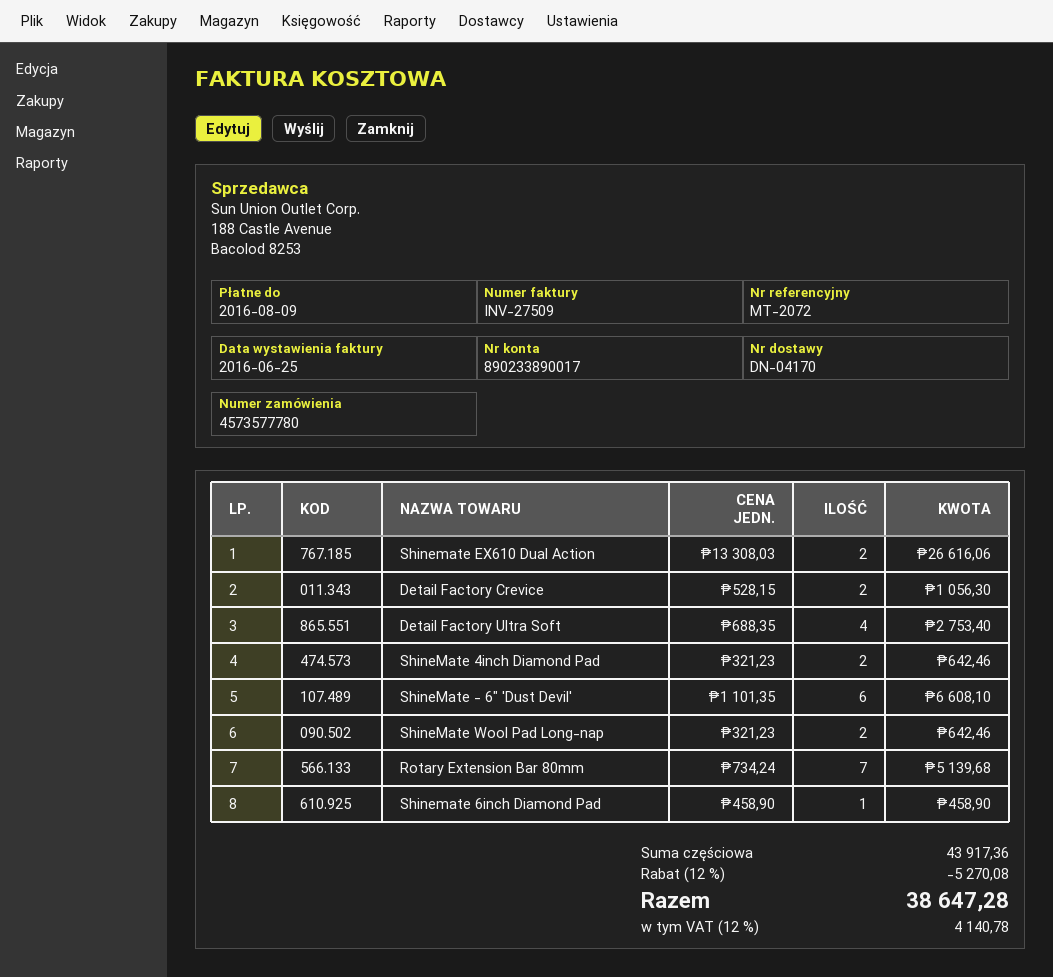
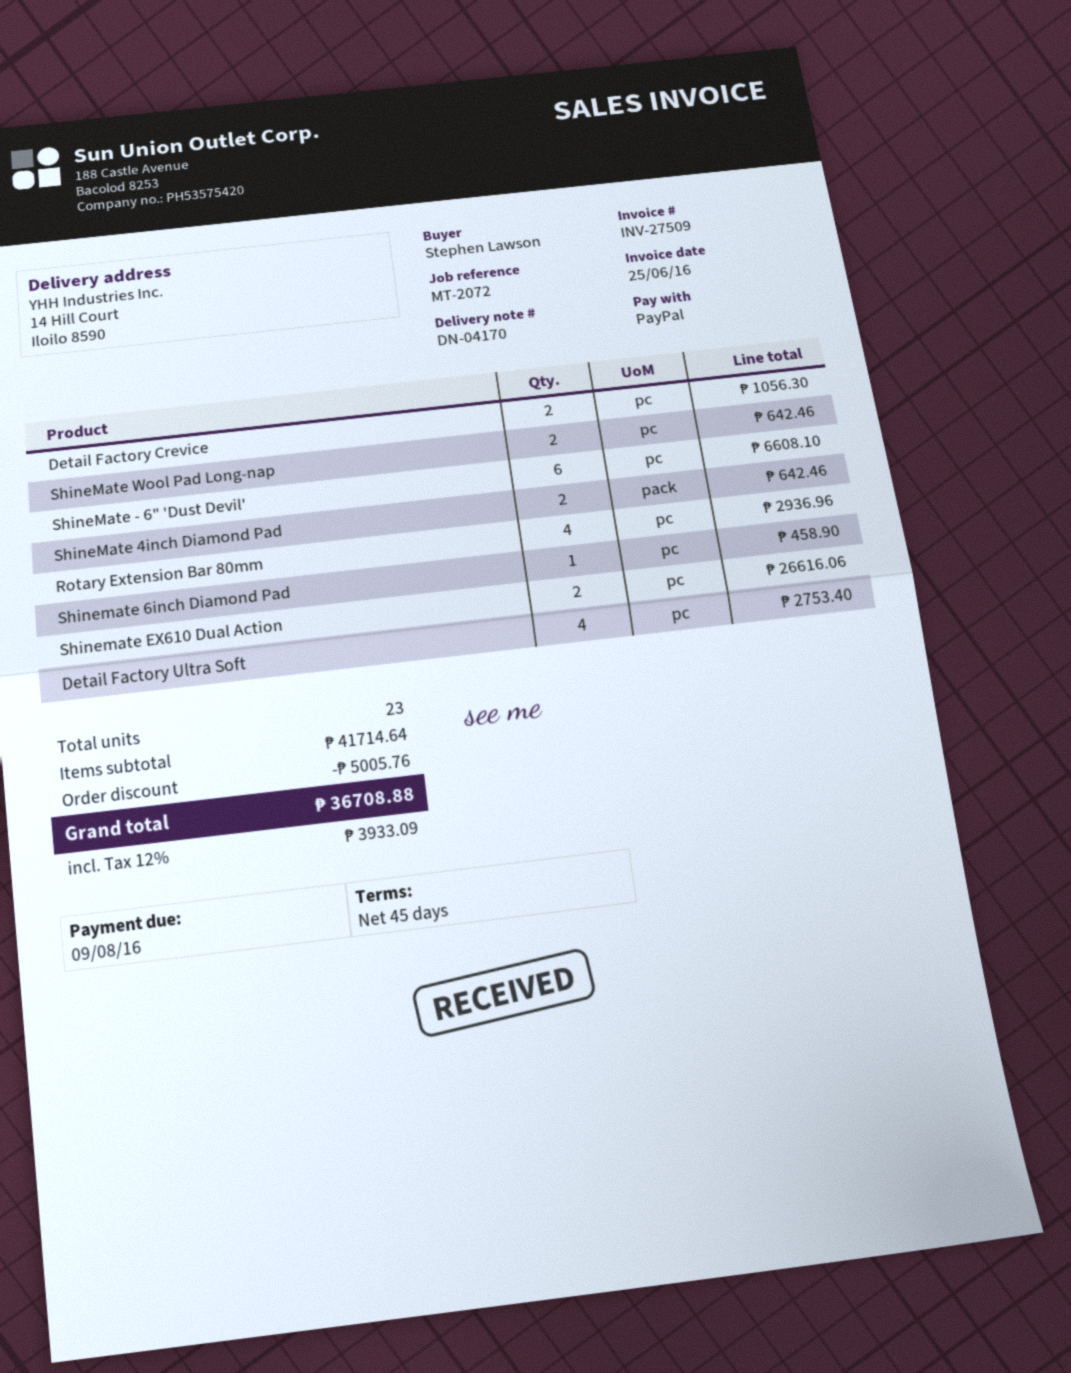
Rotary Extension Bar 80mm: 7 for 5139.68 -> 4 for 2936.96
subtotal: 43917.36 -> 41714.64
discount: 5270.08 -> 5005.76
tax: 12% = 4140.78 -> 12% = 3933.09
total: 38647.28 -> 36708.88

